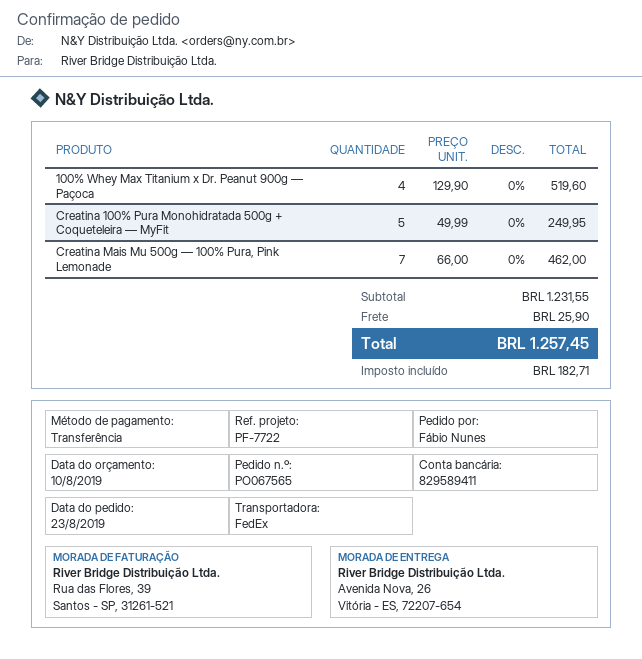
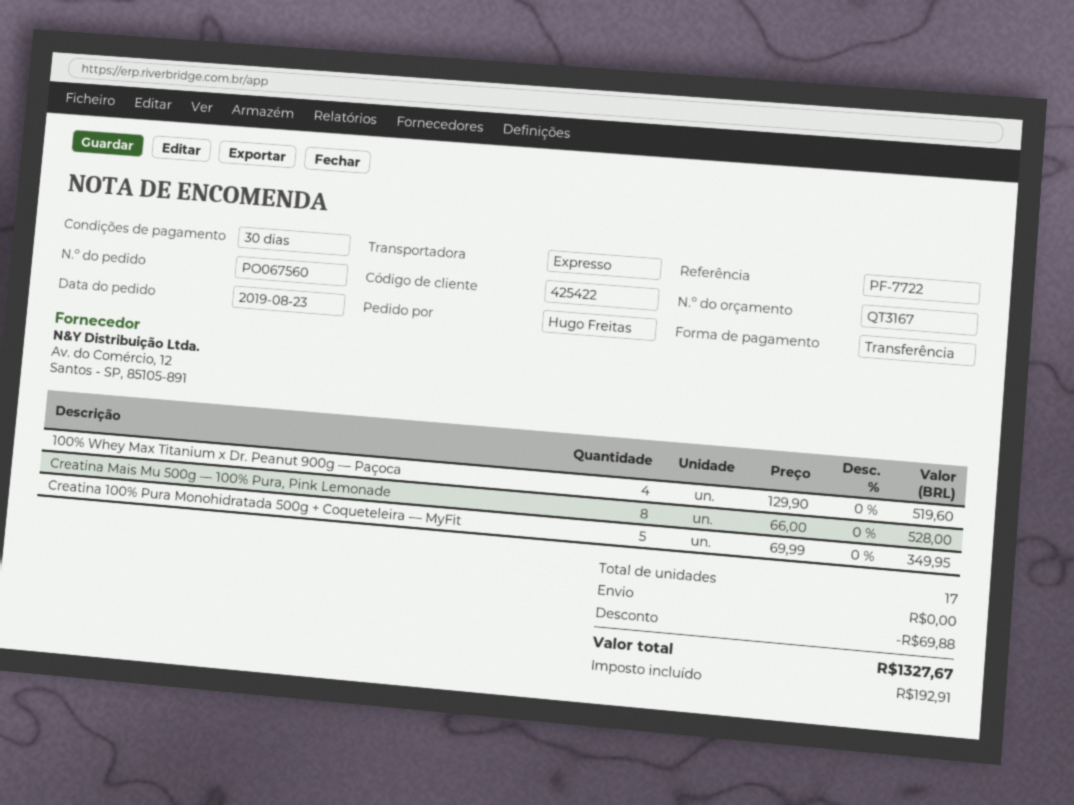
order number: PO067565 -> PO067560
ordered by: Fábio Nunes -> Hugo Freitas
shipping method: FedEx -> express
Creatina 100% Pura Monohidratada 500g + Coqueteleira — MyFit: 5 x 49.99 = 249.95 -> 5 x 69.99 = 349.95
Creatina Mais Mu 500g — 100% Pura, Pink Lemonade: 7 x 66.00 = 462.00 -> 8 x 66.00 = 528.00
discount: none -> 69.88
shipping: 25.90 -> 0.00
tax: 182.71 -> 192.91
total: 1257.45 -> 1327.67

